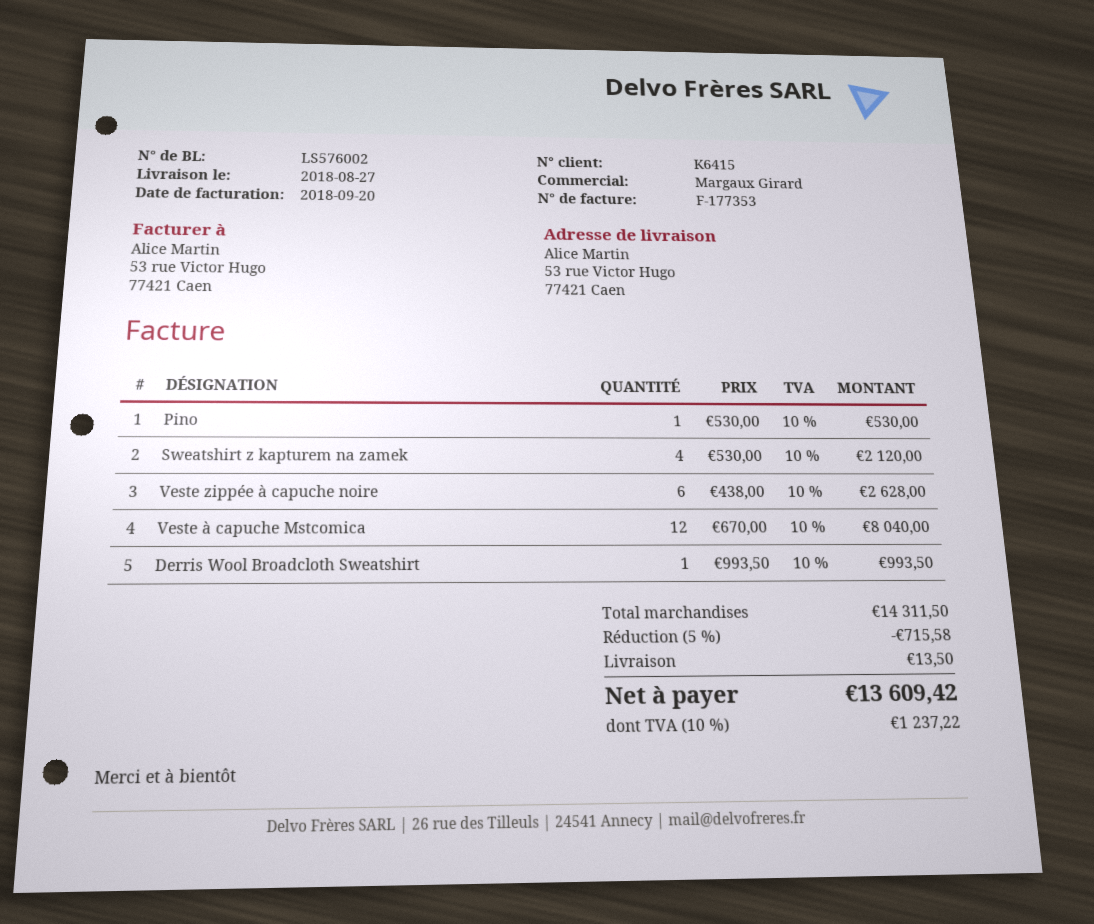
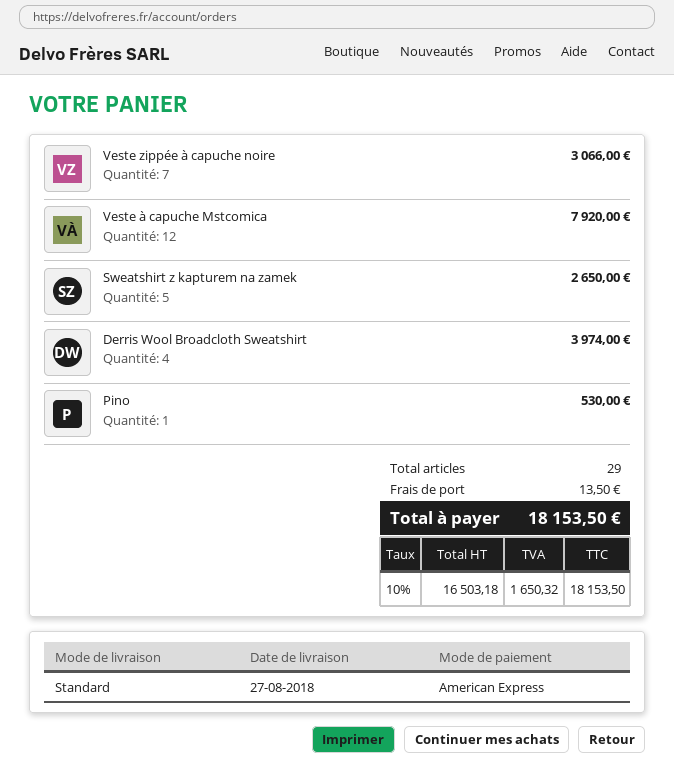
Sweatshirt z kapturem na zamek: 4 for 2120.00 -> 5 for 2650.00
Veste zippée à capuche noire: 6 for 2628.00 -> 7 for 3066.00
Veste à capuche Mstcomica: 12 for 8040.00 -> 12 for 7920.00
Derris Wool Broadcloth Sweatshirt: 1 for 993.50 -> 4 for 3974.00
discount: 5% = 715.58 -> none
tax: 10% = 1237.22 -> 10% = 1650.32
total: 13609.42 -> 18153.50

